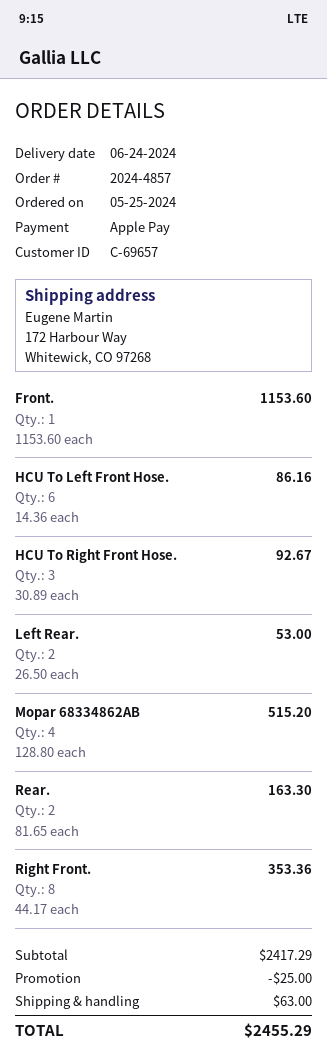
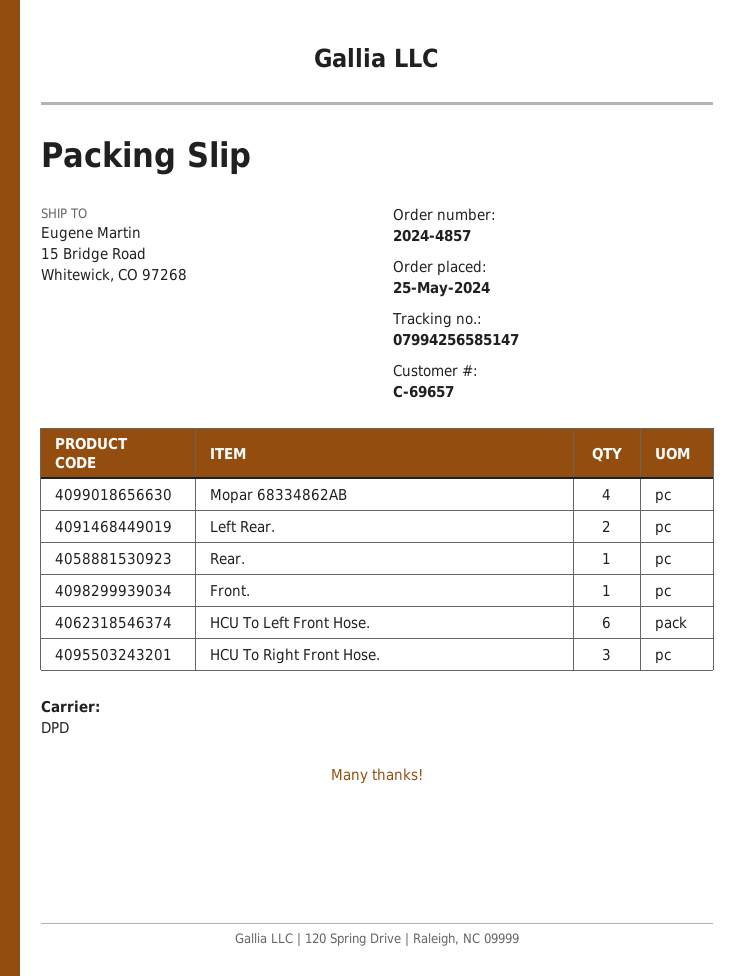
ship to: 172 Harbour Way, Whitewick, CO 97268 -> 15 Bridge Road, Whitewick, CO 97268
Rear.: 2 -> 1
Right Front.: 8 -> none

